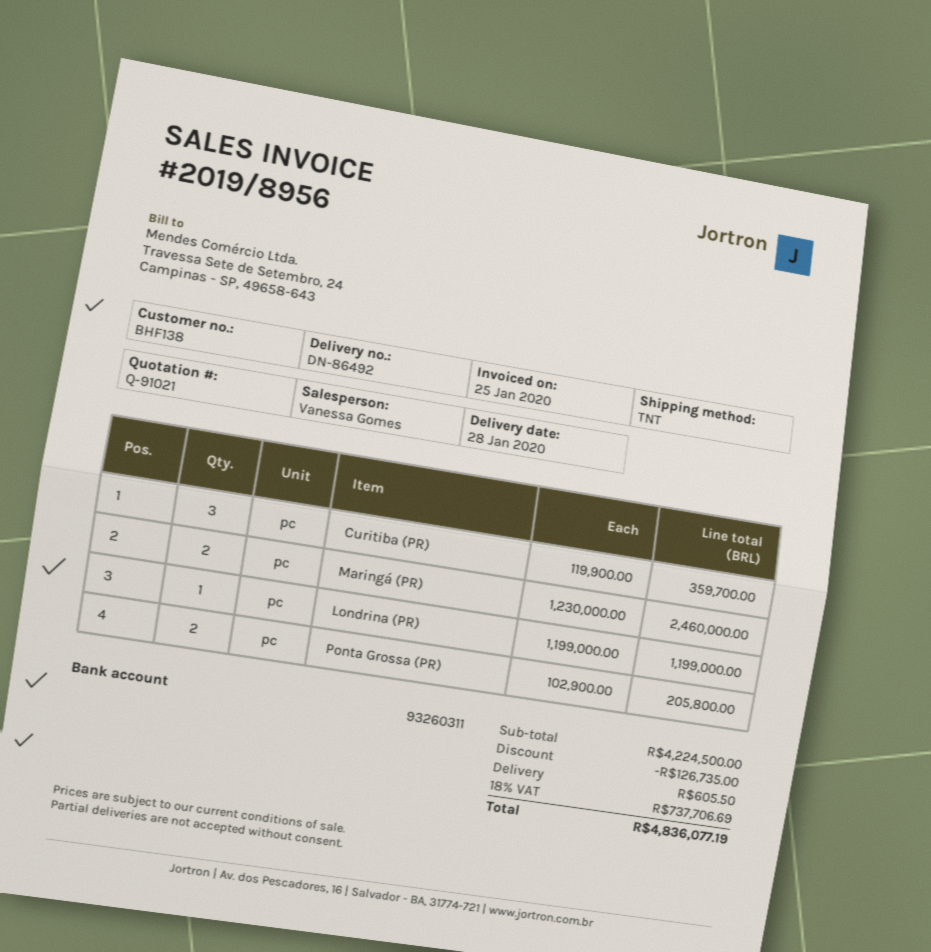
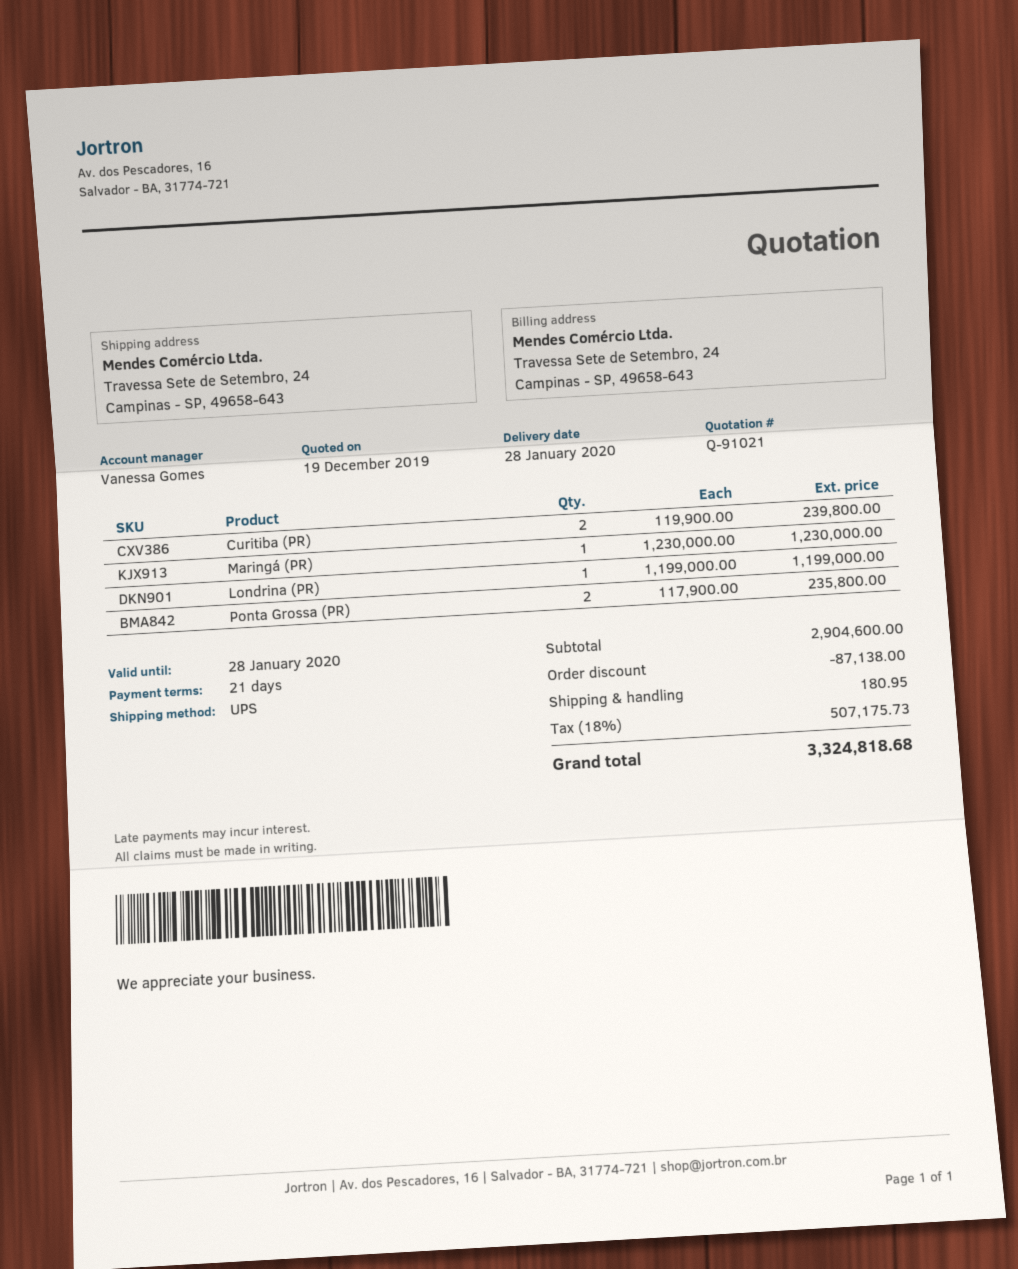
shipping method: TNT -> UPS
Curitiba (PR): 3 x 119900.00 = 359700.00 -> 2 x 119900.00 = 239800.00
Maringá (PR): 2 x 1230000.00 = 2460000.00 -> 1 x 1230000.00 = 1230000.00
Ponta Grossa (PR): 2 x 102900.00 = 205800.00 -> 2 x 117900.00 = 235800.00
subtotal: 4224500.00 -> 2904600.00
discount: 126735.00 -> 87138.00
shipping: 605.50 -> 180.95
tax: 18% = 737706.69 -> 18% = 507175.73
total: 4836077.19 -> 3324818.68

